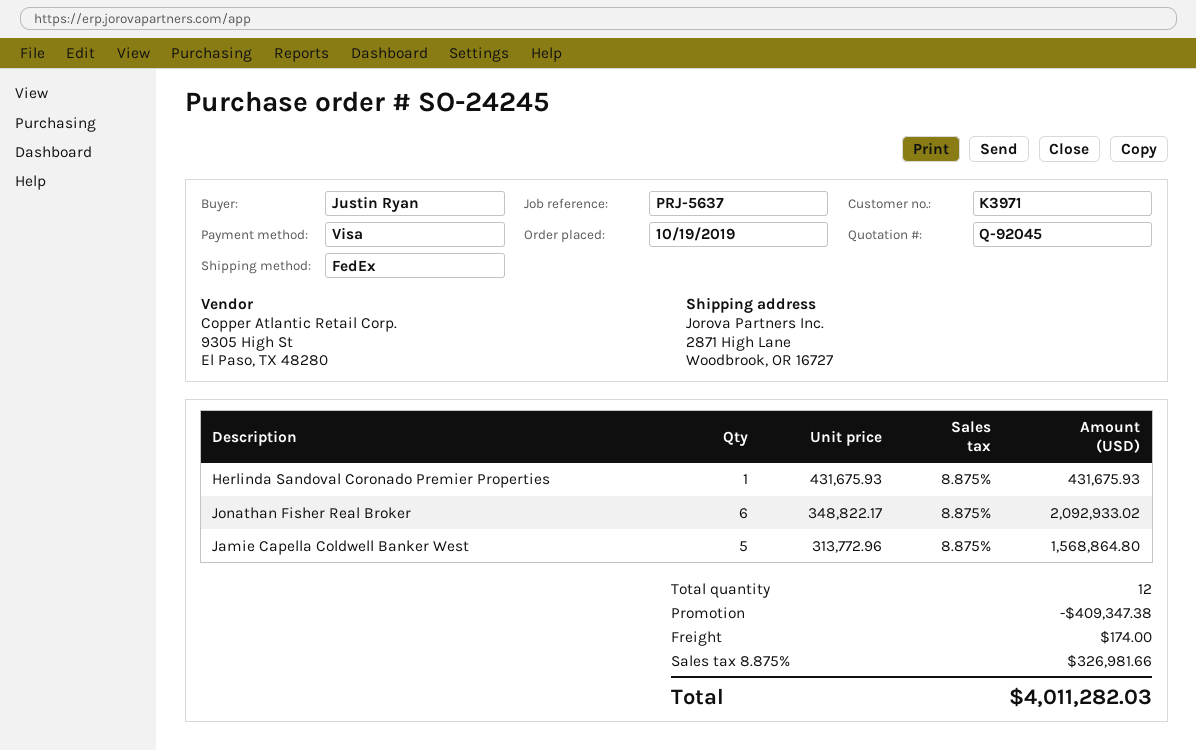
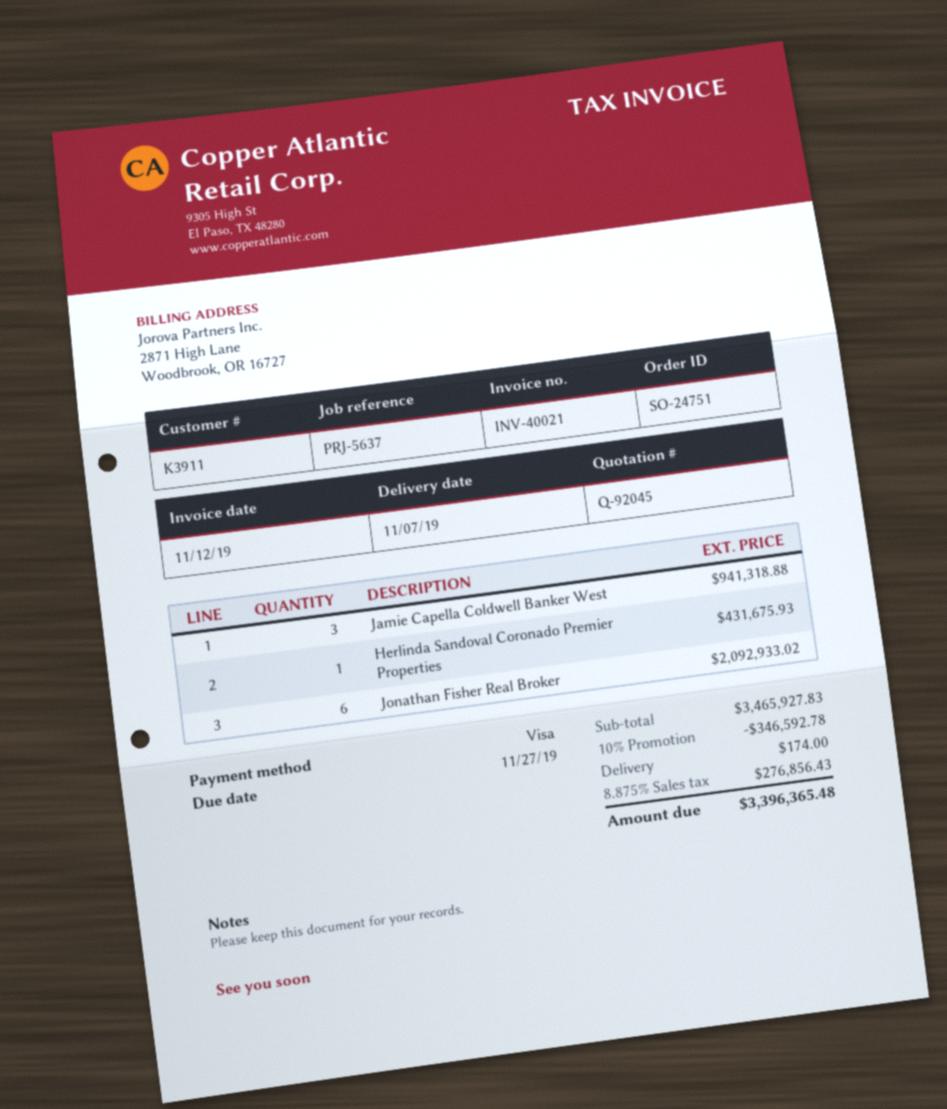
order number: SO-24245 -> SO-24751
customer number: K3971 -> K3911
Jamie Capella Coldwell Banker West: 5 for 1568864.80 -> 3 for 941318.88
discount: 409347.38 -> 346592.78
tax: 8.875% = 326981.66 -> 8.875% = 276856.43
total: 4011282.03 -> 3396365.48

